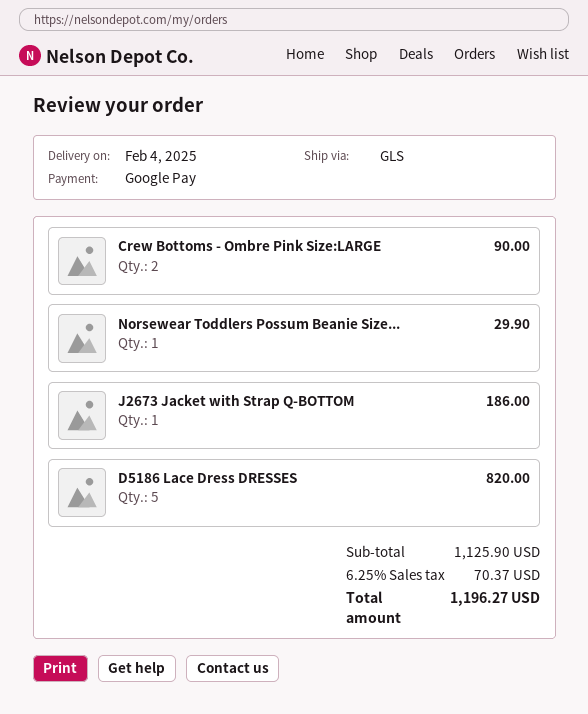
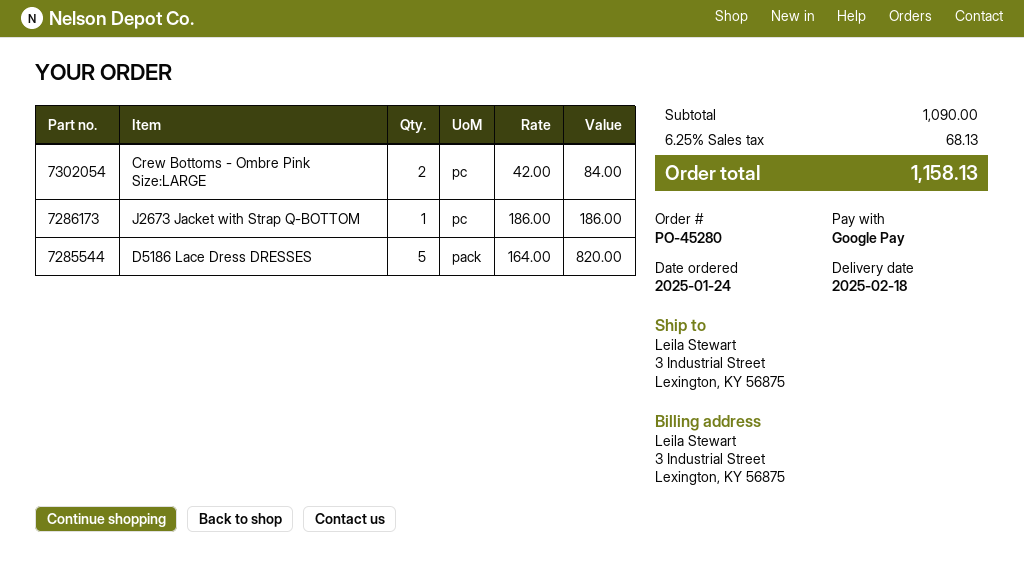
delivery date: 2025-02-04 -> 2025-02-18
Crew Bottoms - Ombre Pink Size:LARGE: 2 for 90.00 -> 2 for 84.00
Norsewear Toddlers Possum Beanie Size...: 1 for 29.90 -> none
subtotal: 1125.90 -> 1090.00
tax: 6.25% = 70.37 -> 6.25% = 68.13
total: 1196.27 -> 1158.13

